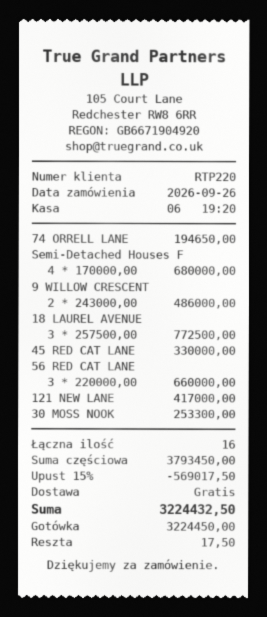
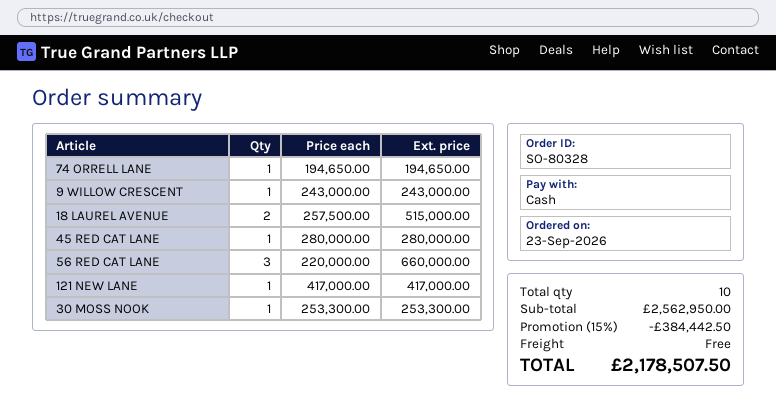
order date: 2026-09-26 -> 2026-09-23
Semi-Detached Houses F: 4 x 170000.00 = 680000.00 -> none
9 WILLOW CRESCENT: 2 x 243000.00 = 486000.00 -> 1 x 243000.00 = 243000.00
18 LAUREL AVENUE: 3 x 257500.00 = 772500.00 -> 2 x 257500.00 = 515000.00
45 RED CAT LANE: 1 x 330000.00 = 330000.00 -> 1 x 280000.00 = 280000.00
total quantity: 16 -> 10
subtotal: 3793450.00 -> 2562950.00
discount: 15% = 569017.50 -> 15% = 384442.50
total: 3224432.50 -> 2178507.50

